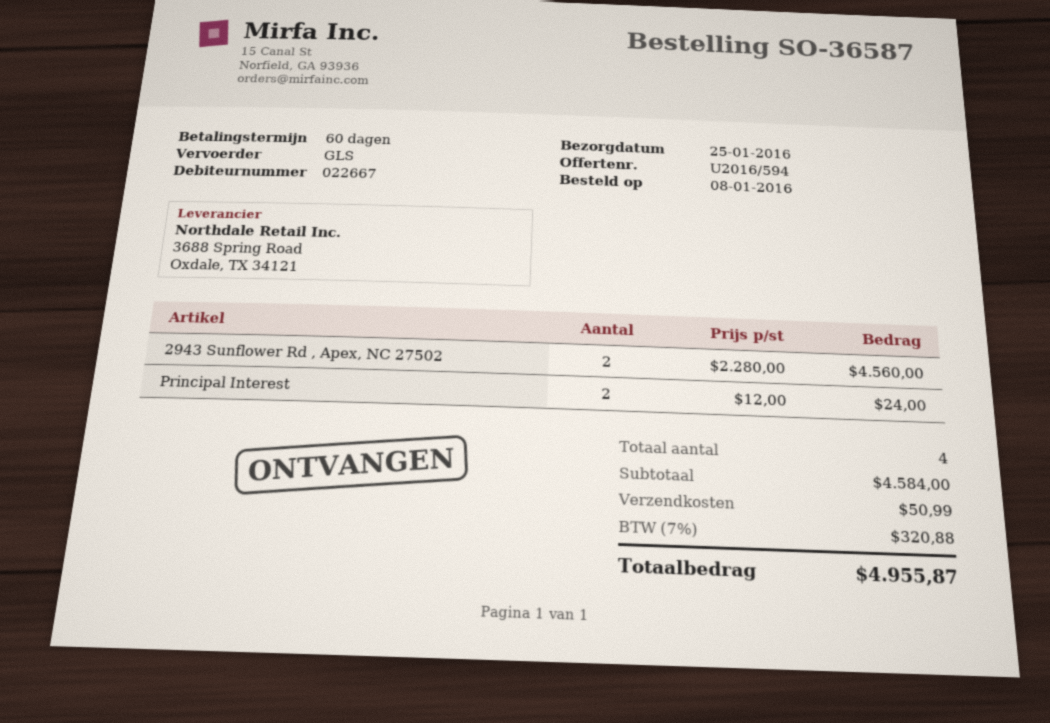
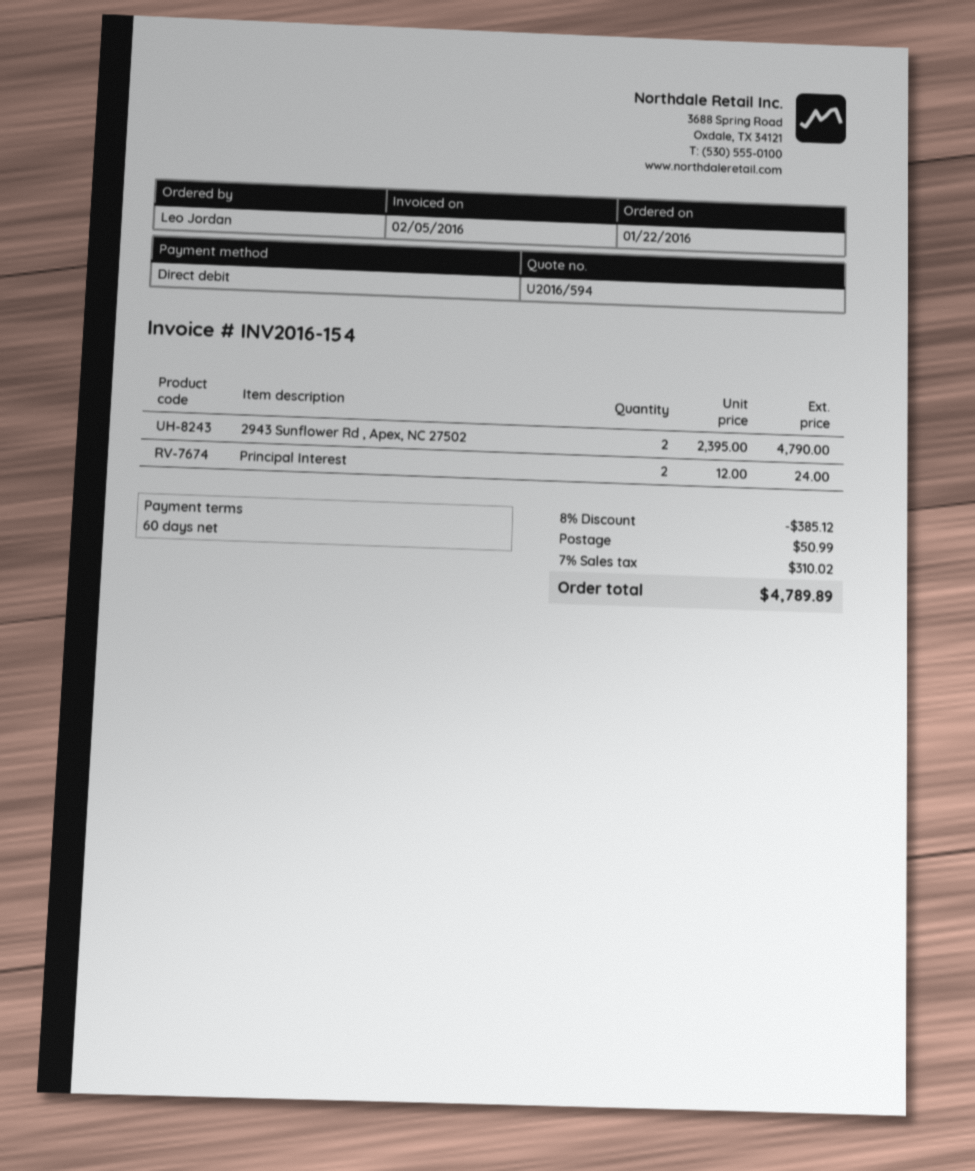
order date: 2016-01-08 -> 2016-01-22
2943 Sunflower Rd , Apex, NC 27502: 2 x 2280.00 = 4560.00 -> 2 x 2395.00 = 4790.00
discount: none -> 8% = 385.12
tax: 7% = 320.88 -> 7% = 310.02
total: 4955.87 -> 4789.89

